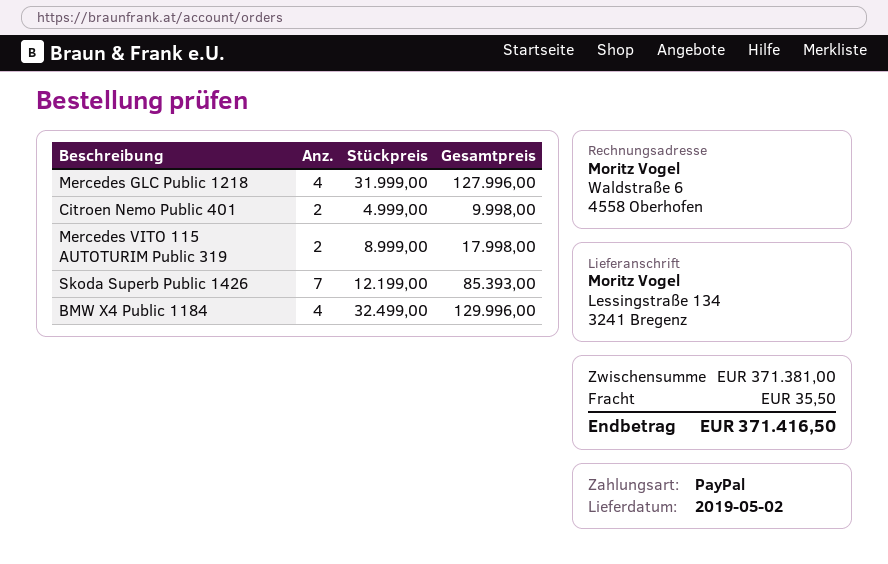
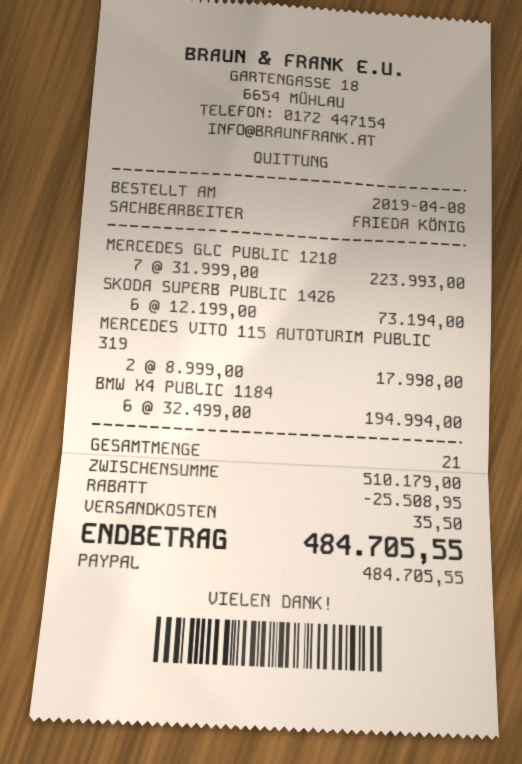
Mercedes GLC Public 1218: 4 x 31999.00 = 127996.00 -> 7 x 31999.00 = 223993.00
Citroen Nemo Public 401: 2 x 4999.00 = 9998.00 -> none
Skoda Superb Public 1426: 7 x 12199.00 = 85393.00 -> 6 x 12199.00 = 73194.00
BMW X4 Public 1184: 4 x 32499.00 = 129996.00 -> 6 x 32499.00 = 194994.00
subtotal: 371381.00 -> 510179.00
discount: none -> 25508.95
total: 371416.50 -> 484705.55

